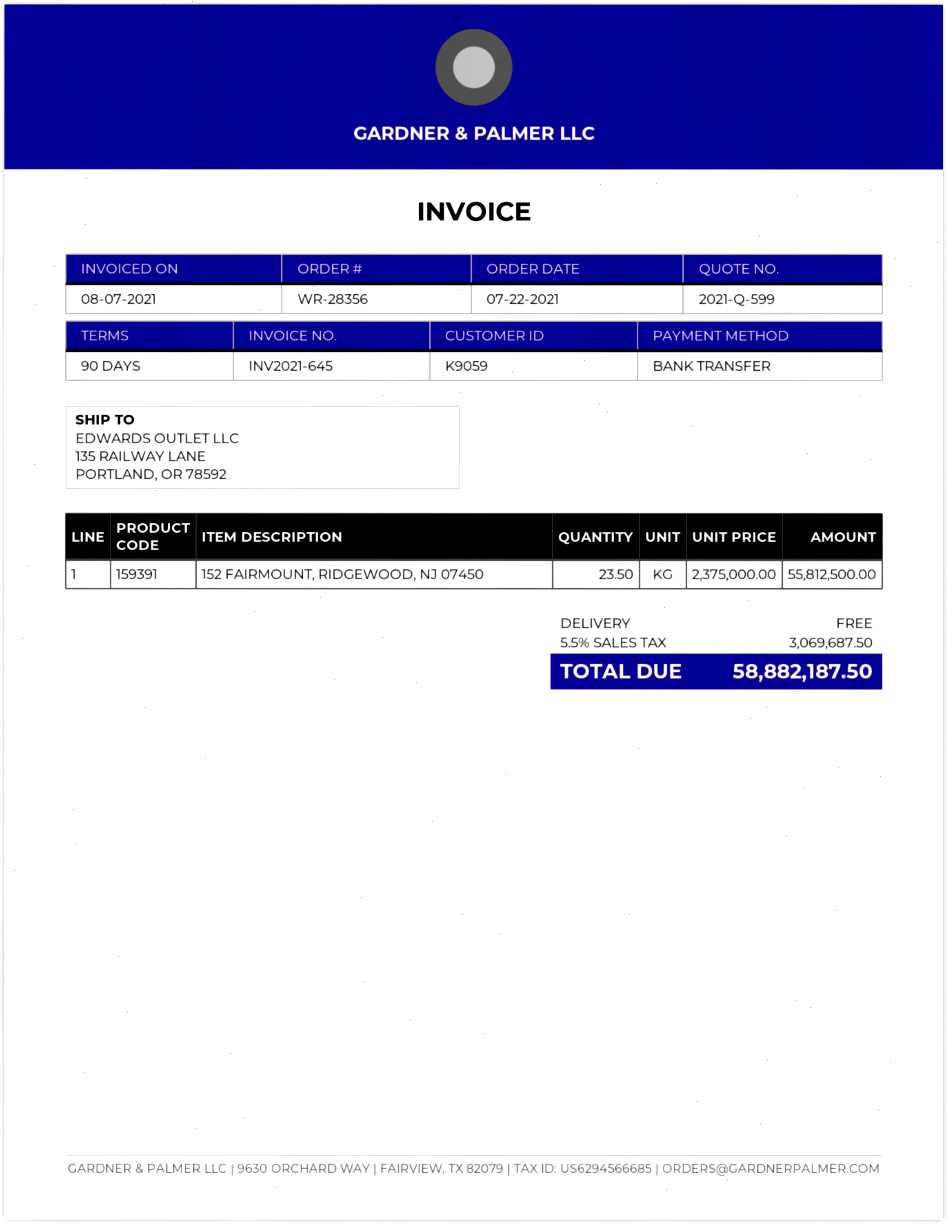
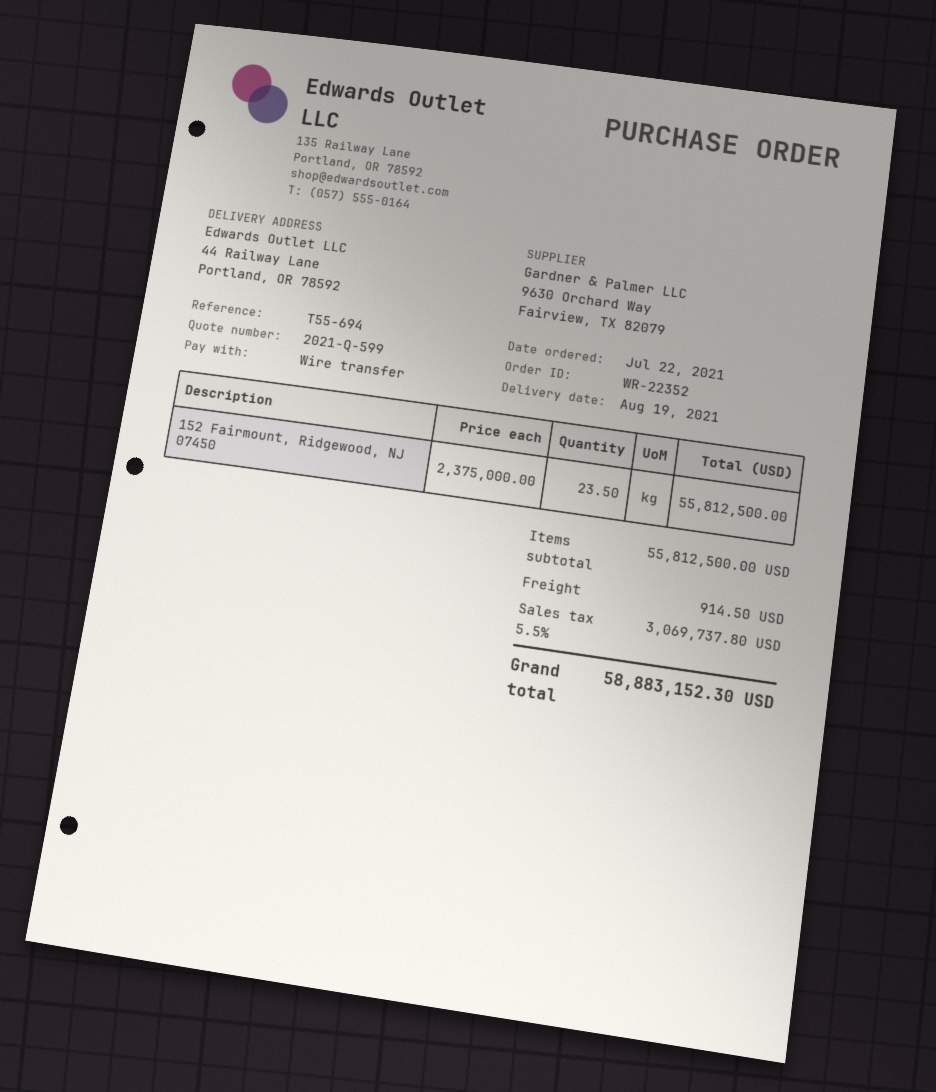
order number: WR-28356 -> WR-22352
ship to: 135 RAILWAY LANE, PORTLAND, OR 78592 -> 44 Railway Lane, Portland, OR 78592
shipping: 0.00 -> 914.50
tax: 5.5% = 3069687.50 -> 5.5% = 3069737.80
total: 58882187.50 -> 58883152.30

